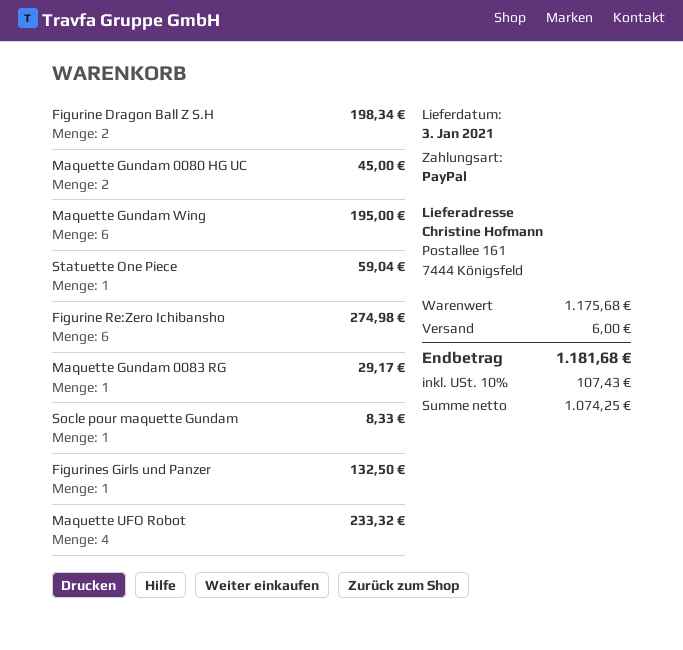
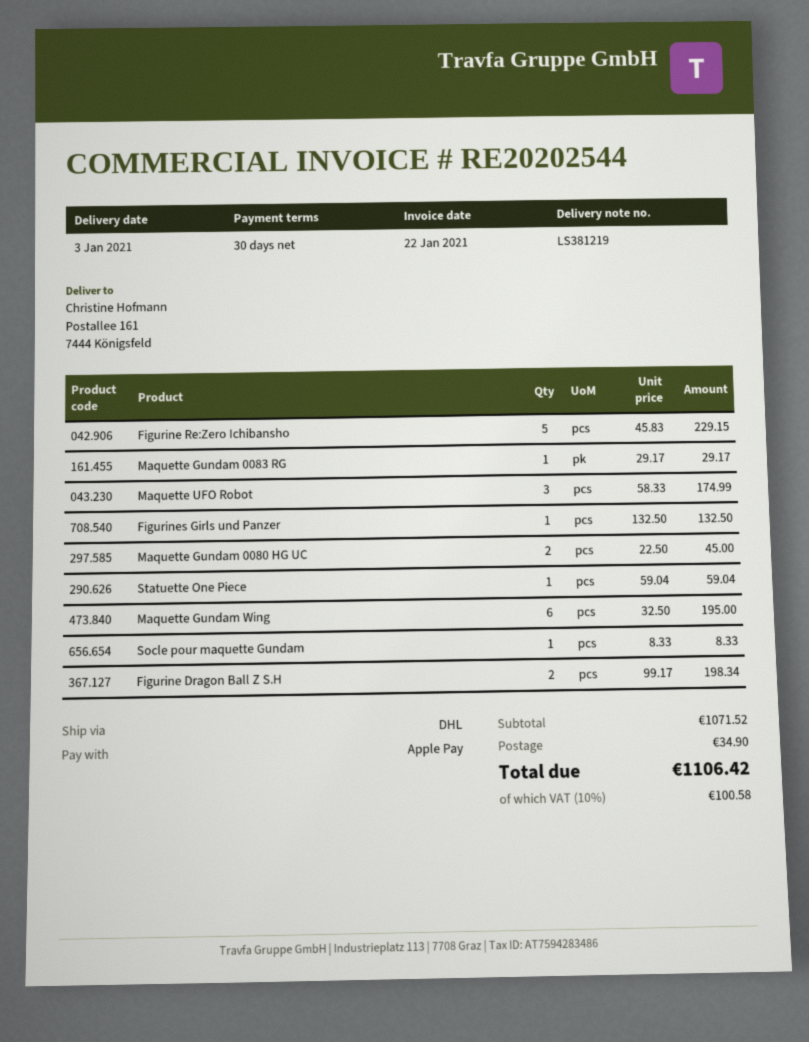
payment method: PayPal -> Apple Pay
Figurine Re:Zero Ichibansho: 6 for 274.98 -> 5 for 229.15
Maquette UFO Robot: 4 for 233.32 -> 3 for 174.99
subtotal: 1175.68 -> 1071.52
shipping: 6.00 -> 34.90
tax: 10% = 107.43 -> 10% = 100.58
total: 1181.68 -> 1106.42

